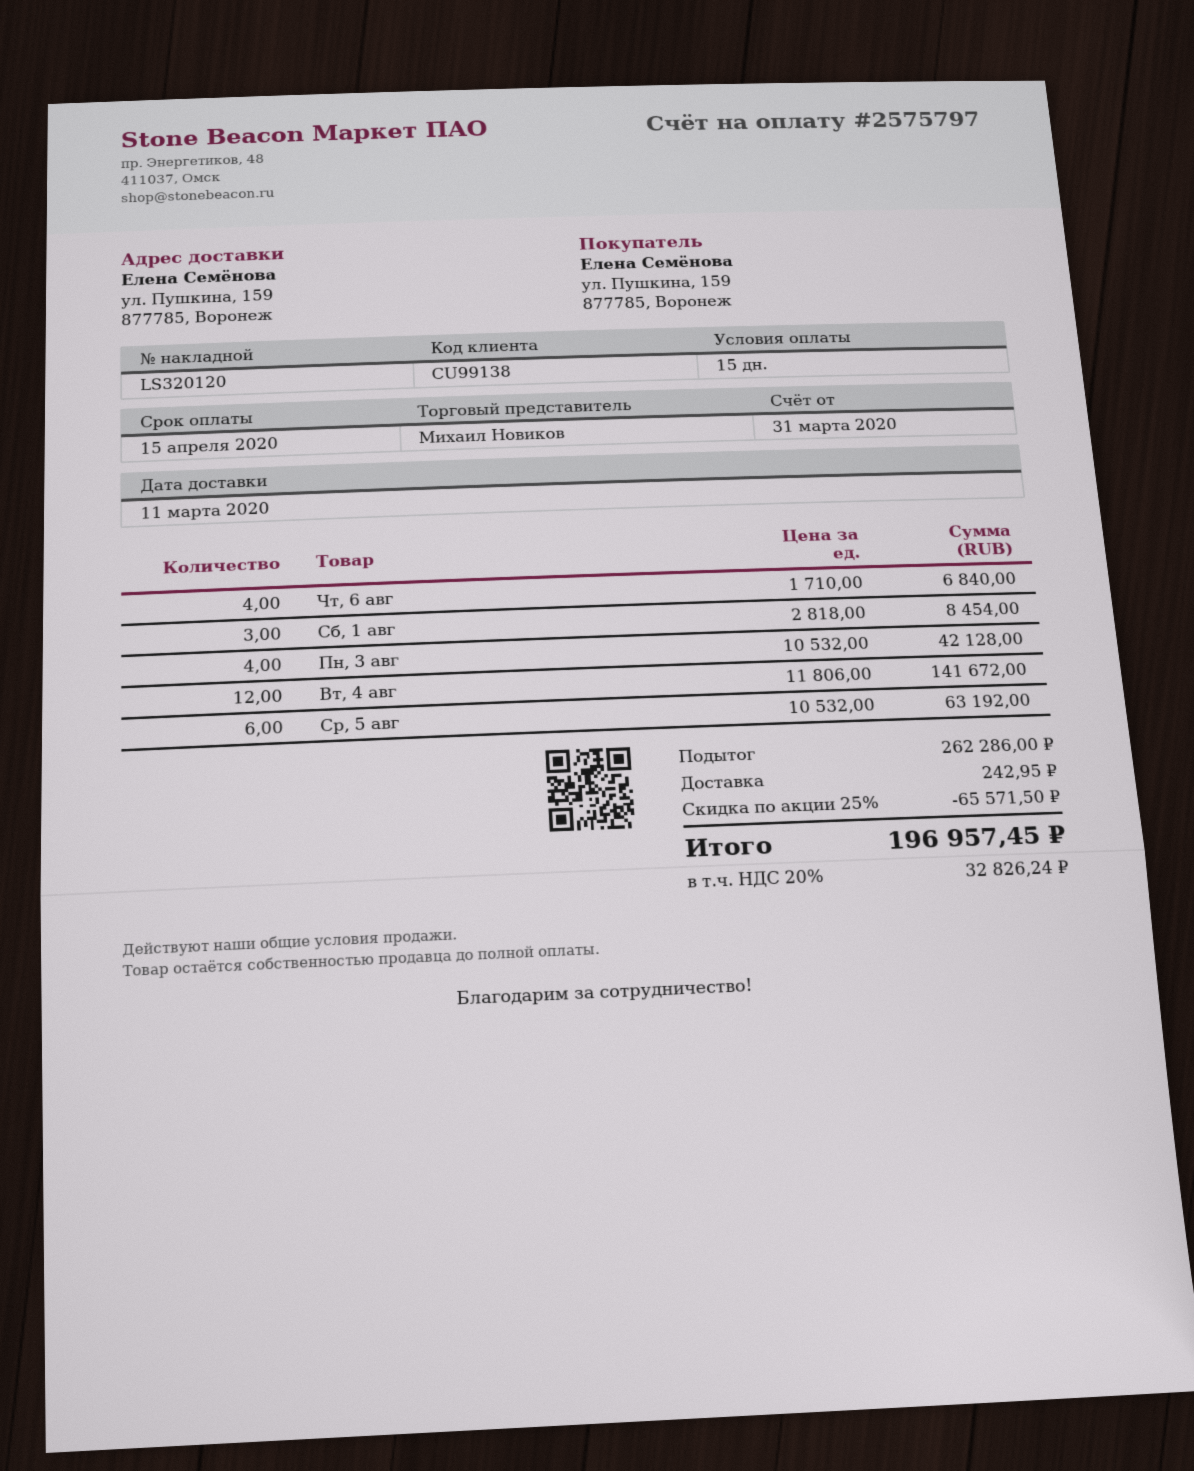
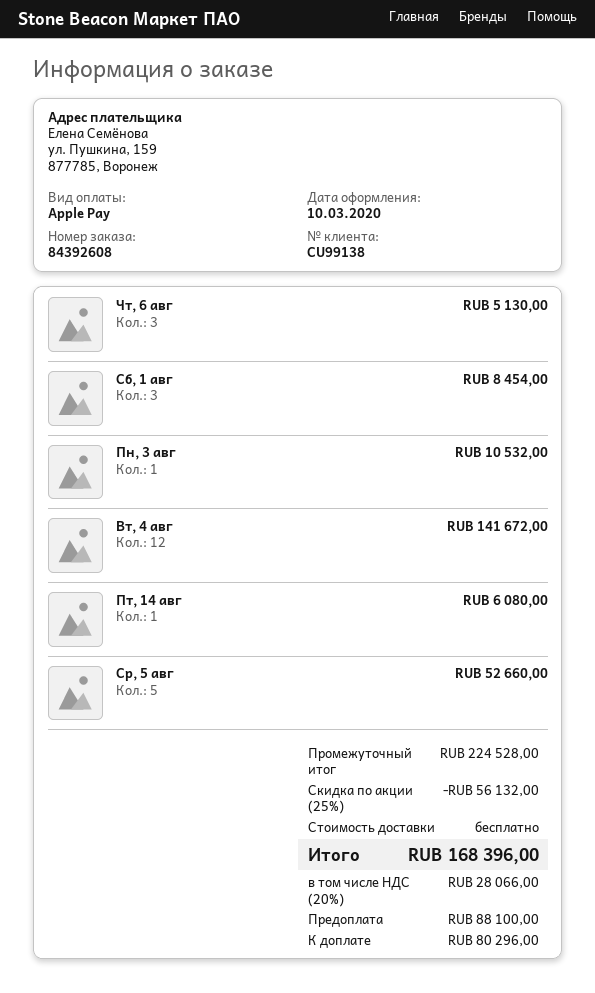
Чт, 6 авг: 4 for 6840.00 -> 3 for 5130.00
Пн, 3 авг: 4 for 42128.00 -> 1 for 10532.00
Ср, 5 авг: 6 for 63192.00 -> 5 for 52660.00
Пт, 14 авг: none -> 1 for 6080.00
subtotal: 262286.00 -> 224528.00
discount: 25% = 65571.50 -> 25% = 56132.00
shipping: 242.95 -> 0.00
tax: 20% = 32826.24 -> 20% = 28066.00
total: 196957.45 -> 168396.00

